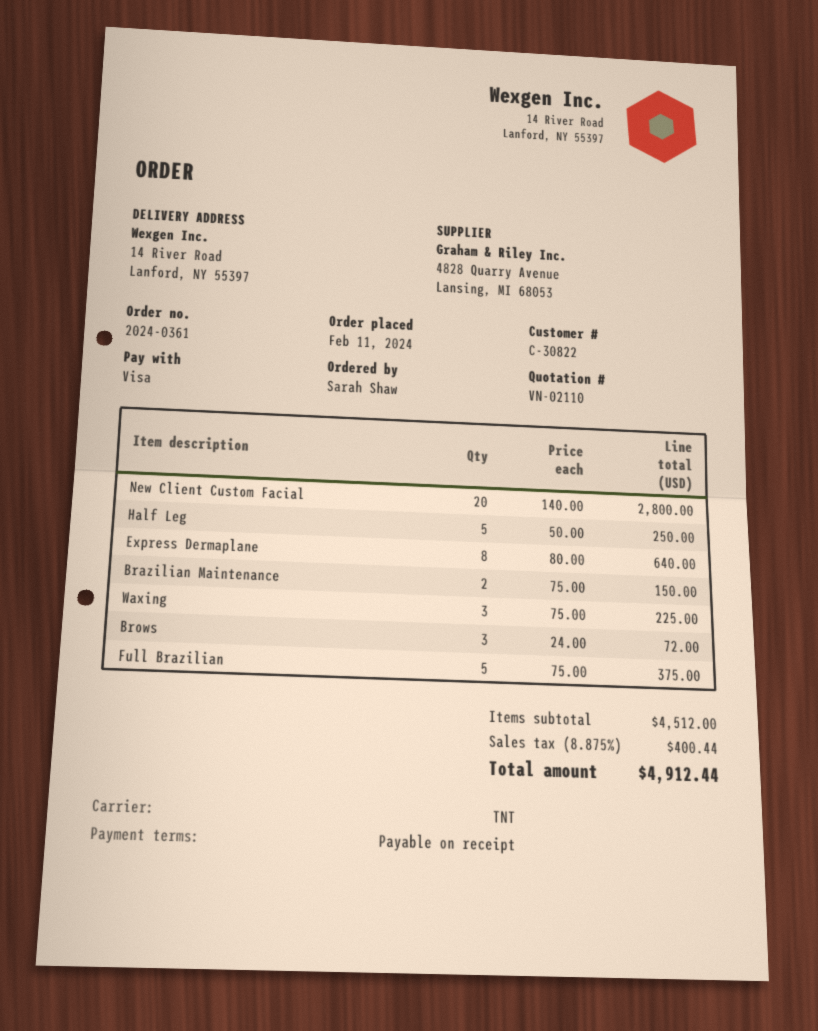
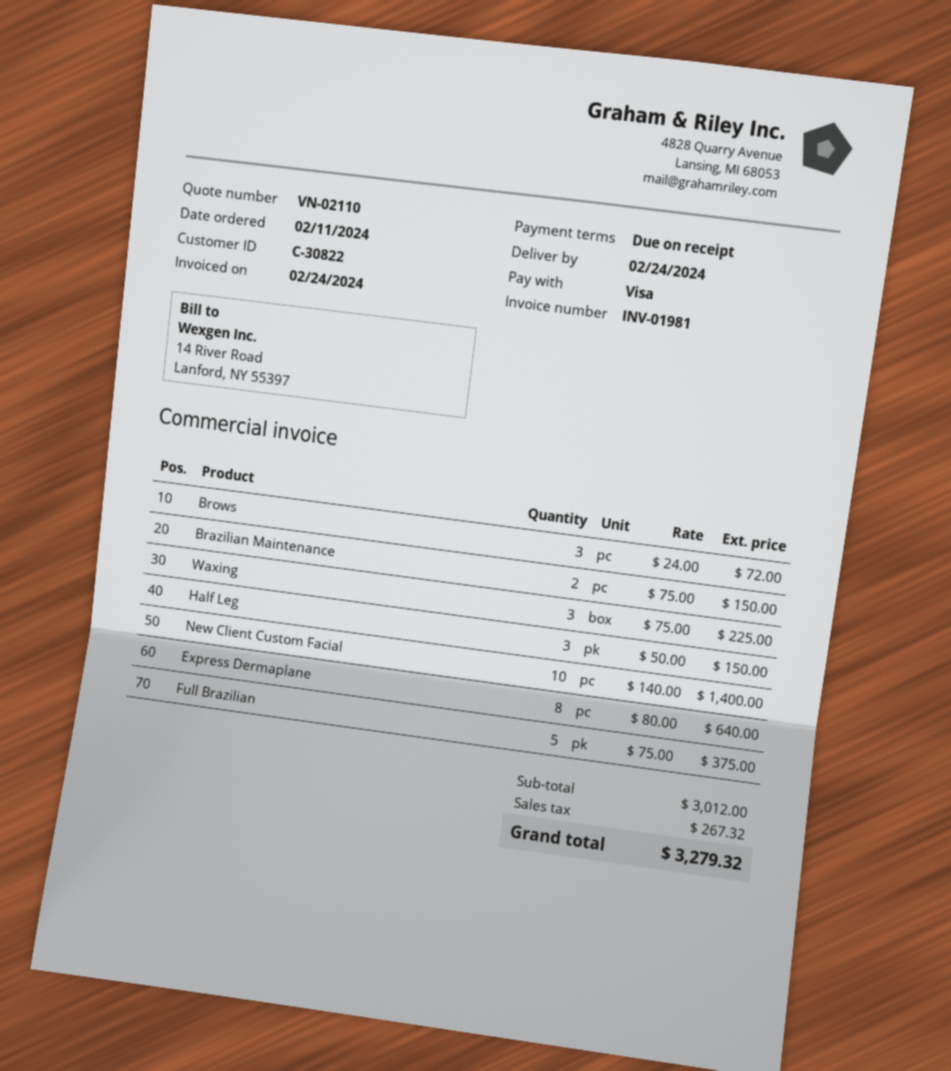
New Client Custom Facial: 20 x 140.00 = 2800.00 -> 10 x 140.00 = 1400.00
Half Leg: 5 x 50.00 = 250.00 -> 3 x 50.00 = 150.00
subtotal: 4512.00 -> 3012.00
tax: 400.44 -> 267.32
total: 4912.44 -> 3279.32

